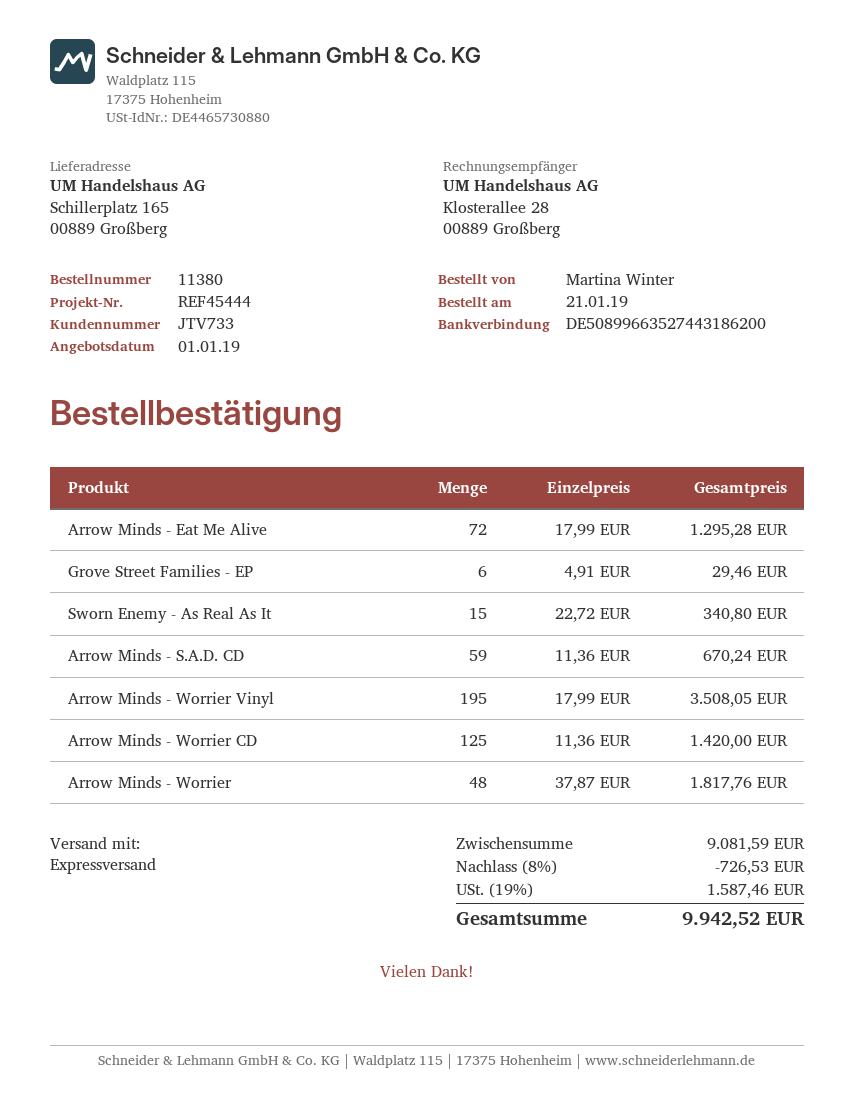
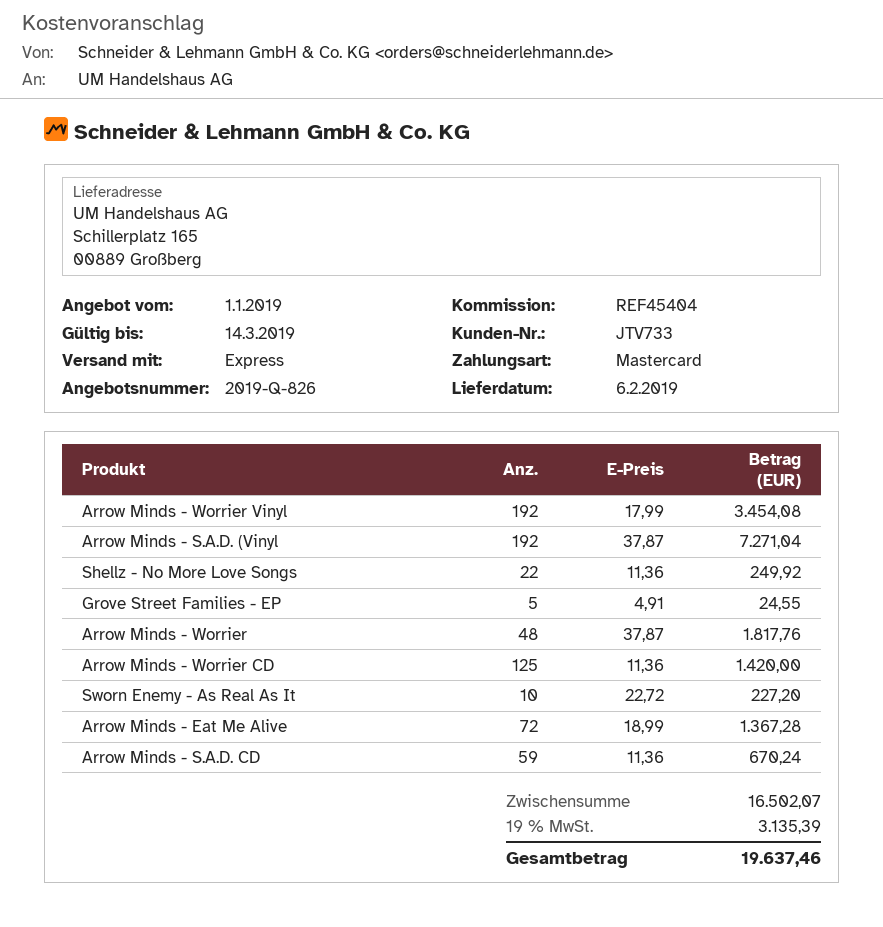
reference: REF45444 -> REF45404
Arrow Minds - Eat Me Alive: 72 x 17.99 = 1295.28 -> 72 x 18.99 = 1367.28
Grove Street Families - EP: 6 x 4.91 = 29.46 -> 5 x 4.91 = 24.55
Sworn Enemy - As Real As It: 15 x 22.72 = 340.80 -> 10 x 22.72 = 227.20
Arrow Minds - Worrier Vinyl: 195 x 17.99 = 3508.05 -> 192 x 17.99 = 3454.08
Arrow Minds - S.A.D. (Vinyl: none -> 192 x 37.87 = 7271.04
Shellz - No More Love Songs: none -> 22 x 11.36 = 249.92
subtotal: 9081.59 -> 16502.07
discount: 8% = 726.53 -> none
tax: 19% = 1587.46 -> 19% = 3135.39
total: 9942.52 -> 19637.46

